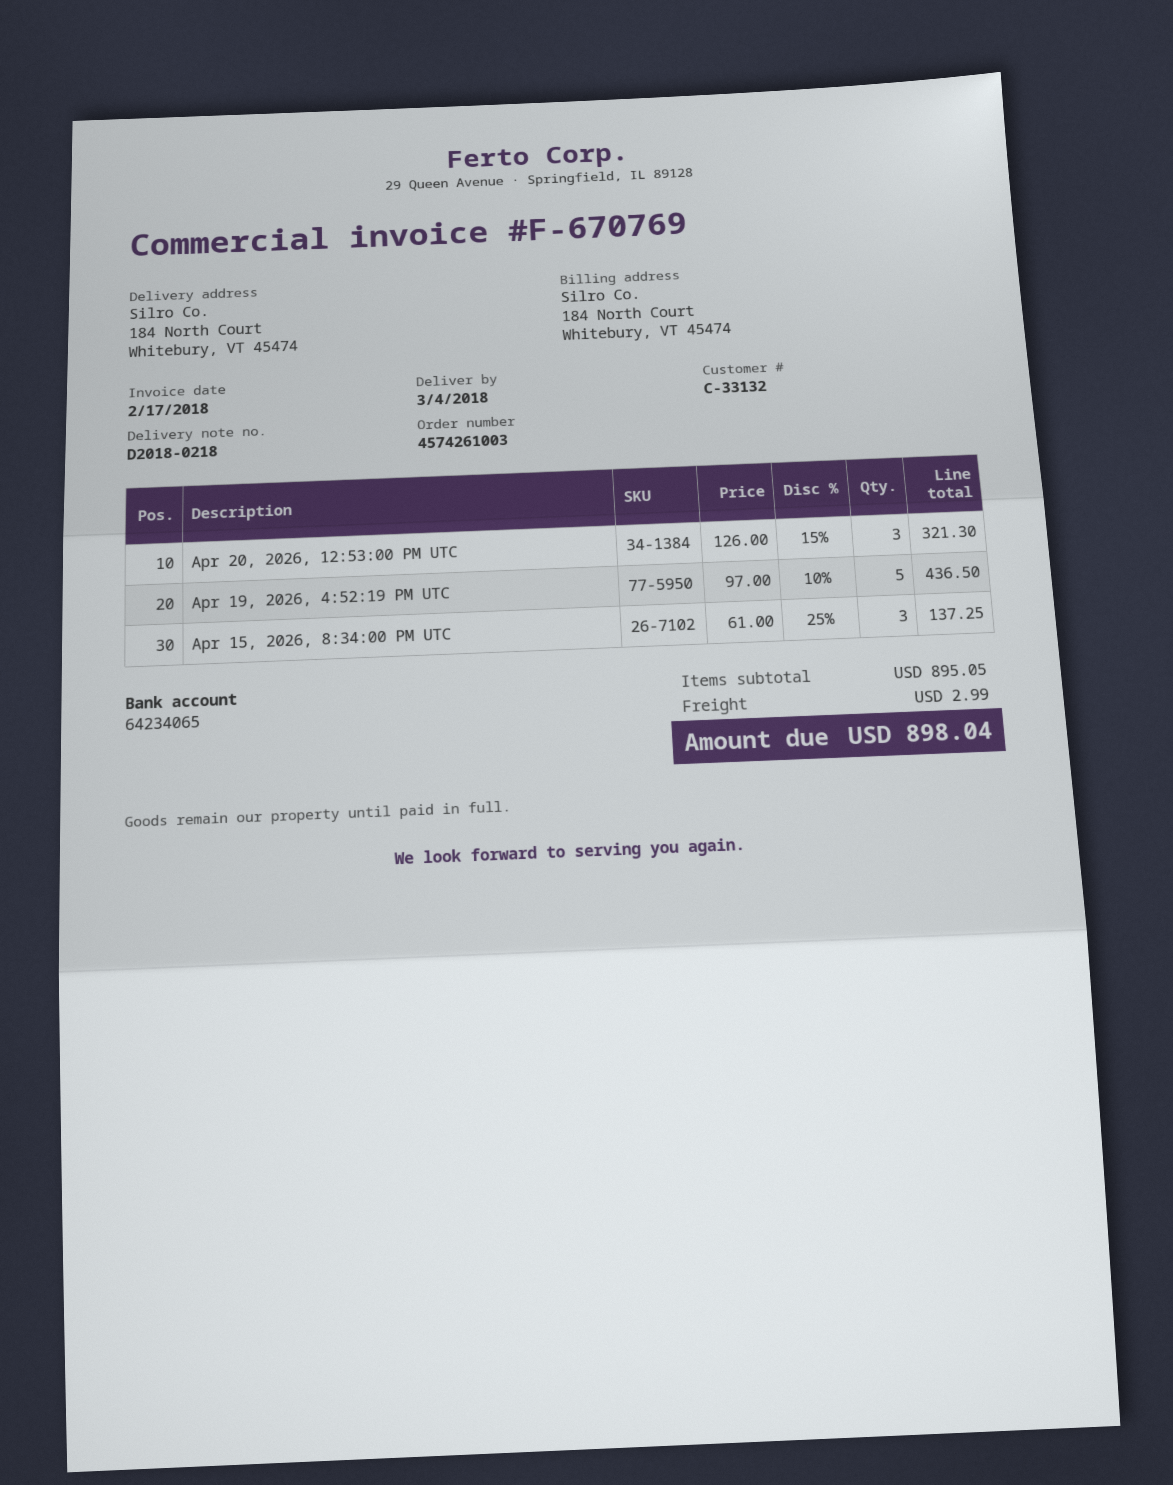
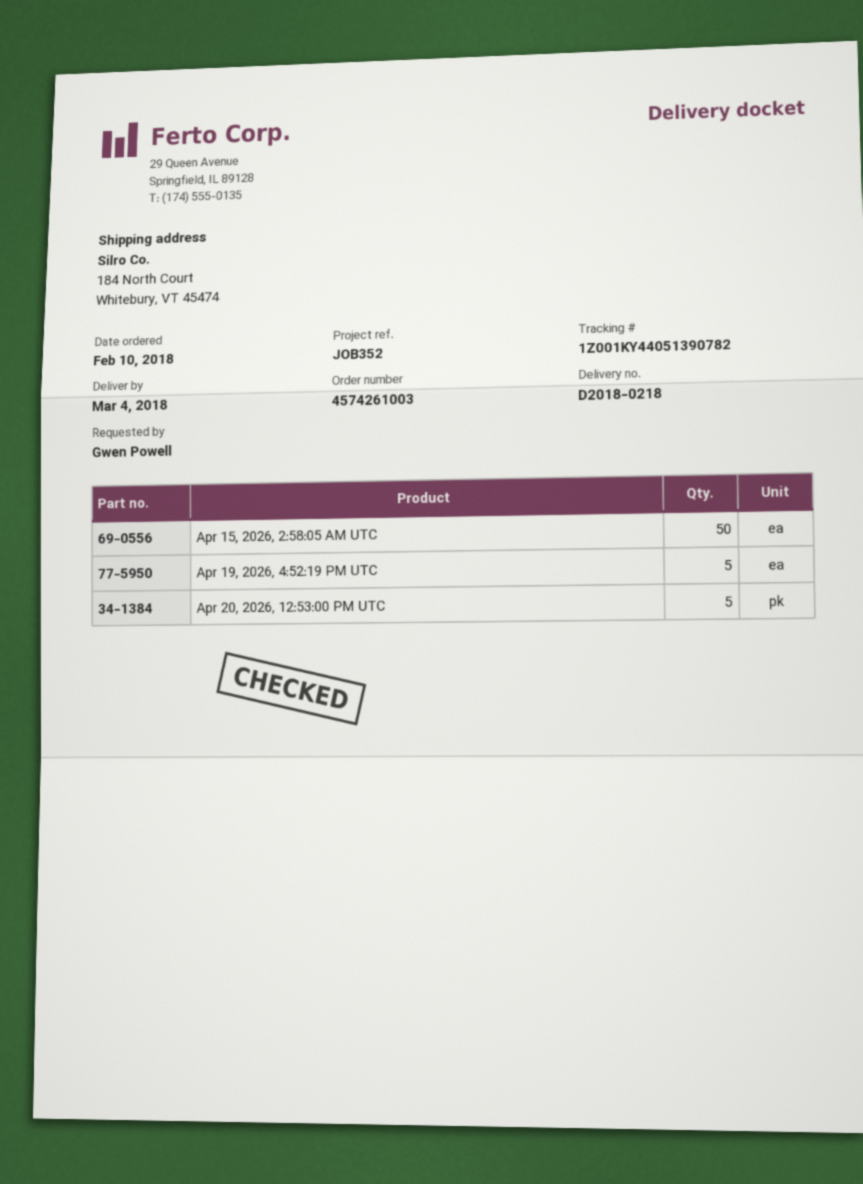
Apr 20, 2026, 12:53:00 PM UTC: 3 -> 5
Apr 15, 2026, 8:34:00 PM UTC: 3 -> none
Apr 15, 2026, 2:58:05 AM UTC: none -> 50

